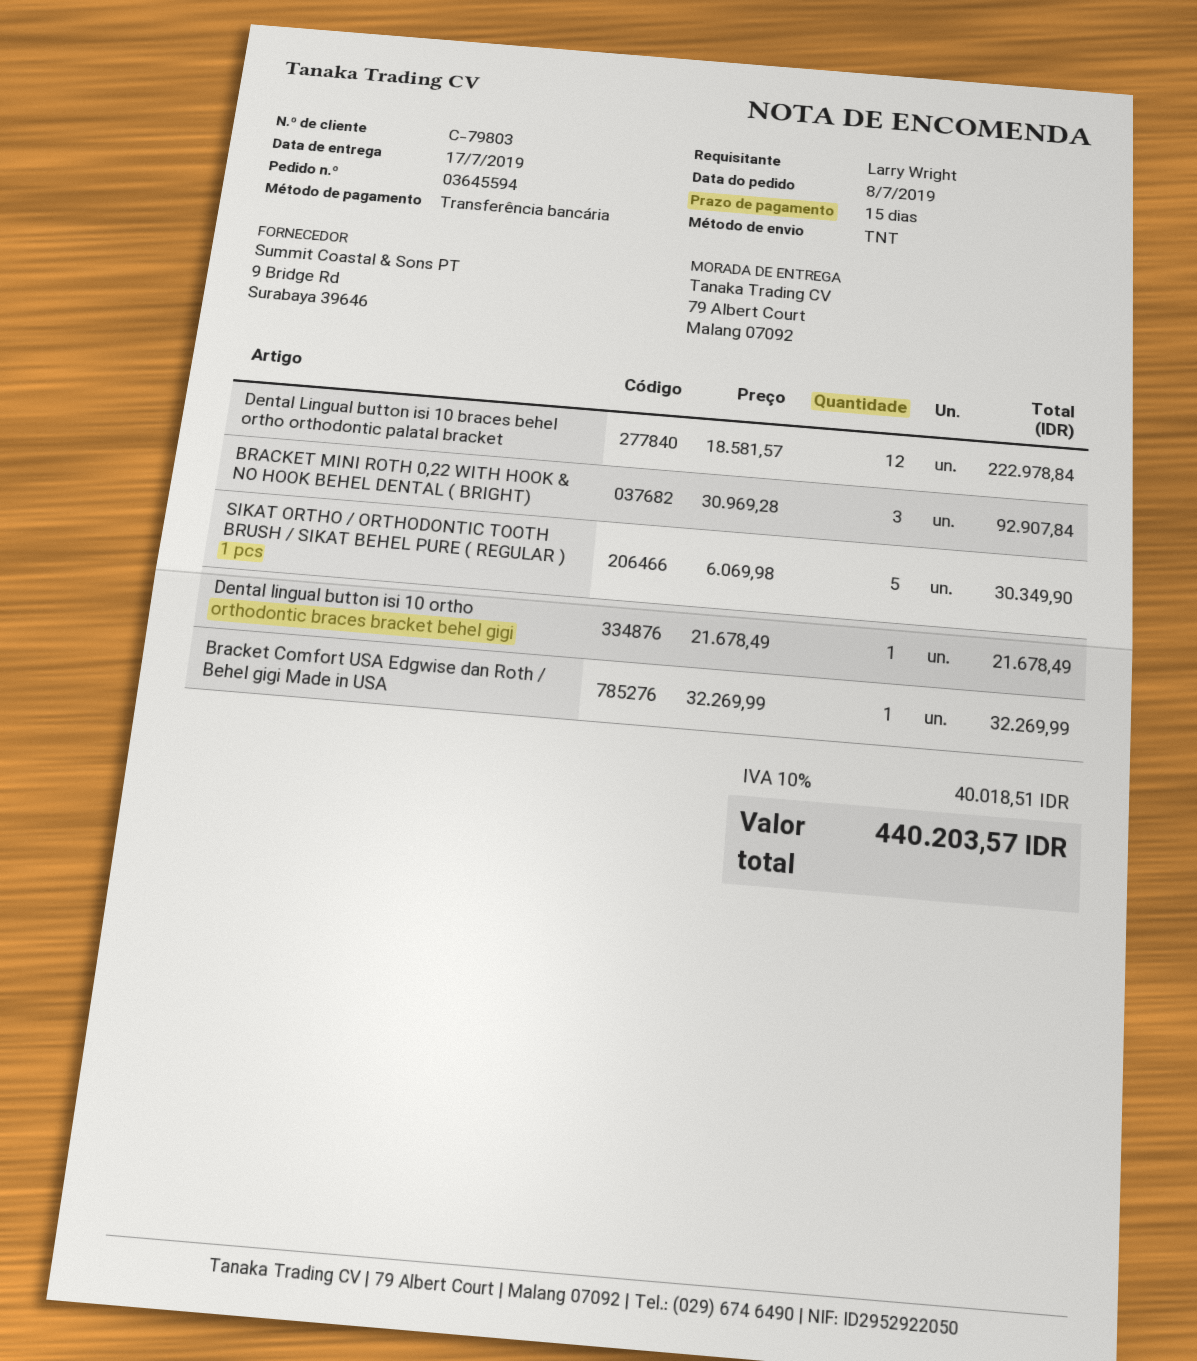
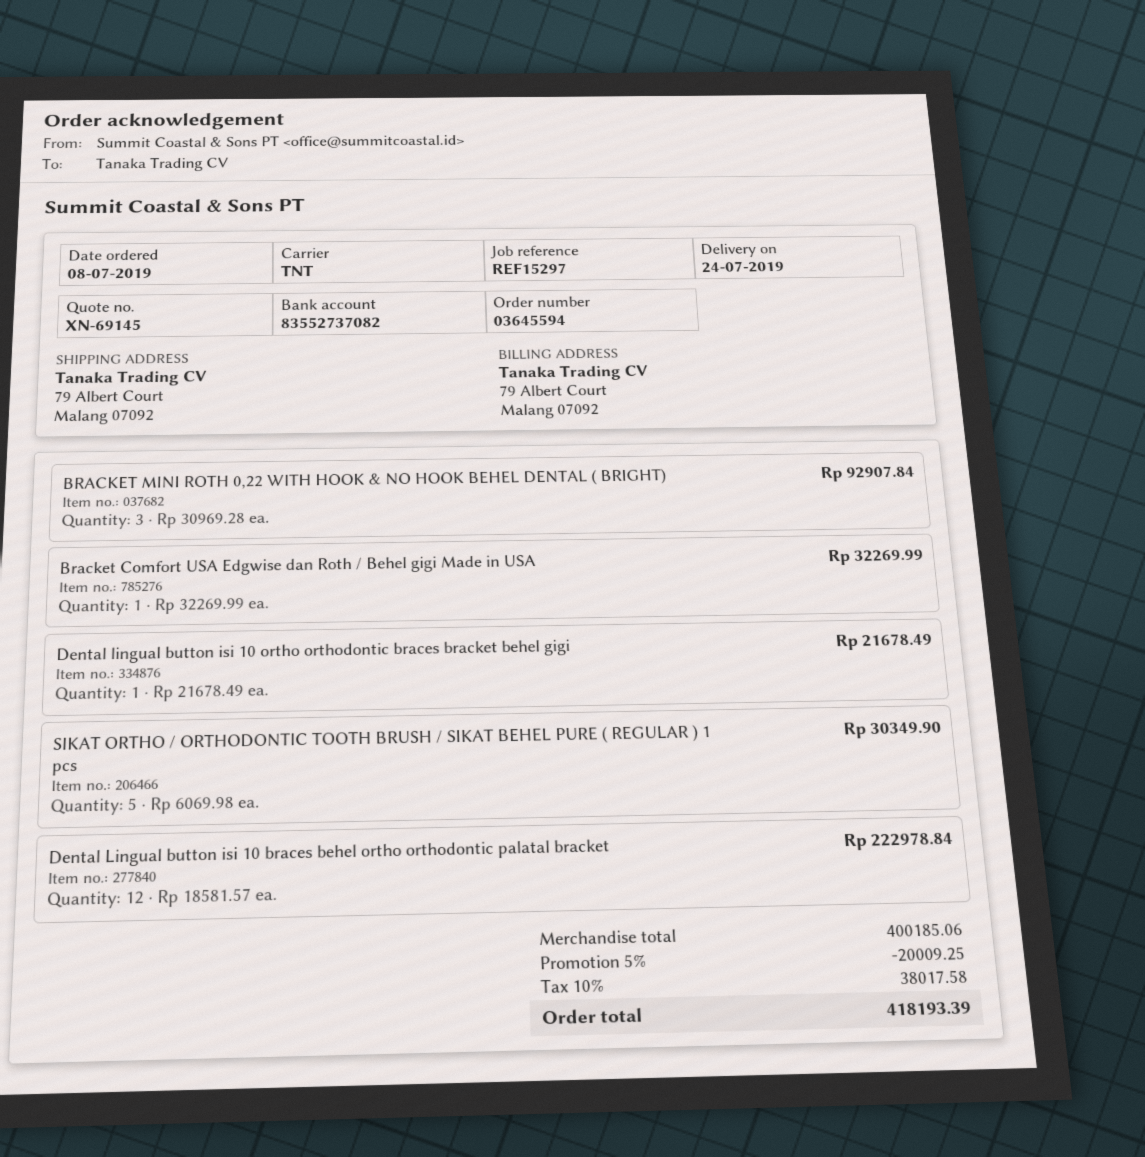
delivery date: 2019-07-17 -> 2019-07-24
discount: none -> 5% = 20009.25
tax: 10% = 40018.51 -> 10% = 38017.58
total: 440203.57 -> 418193.39

